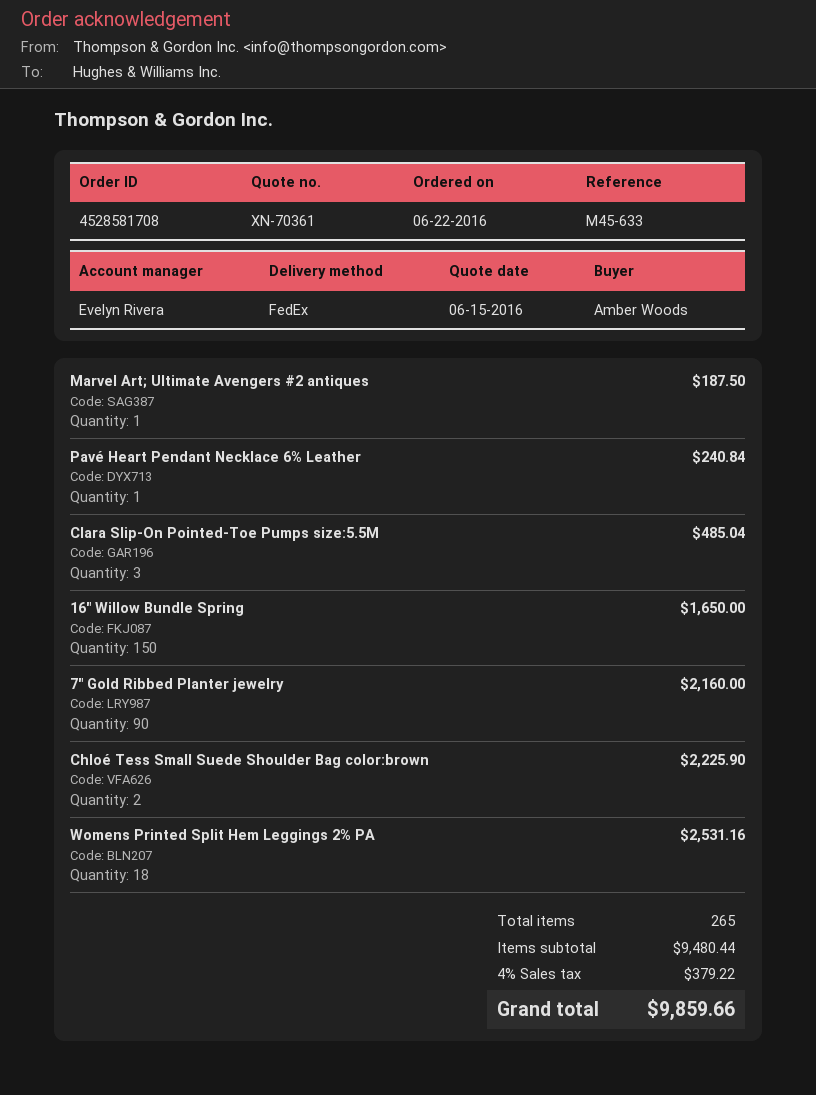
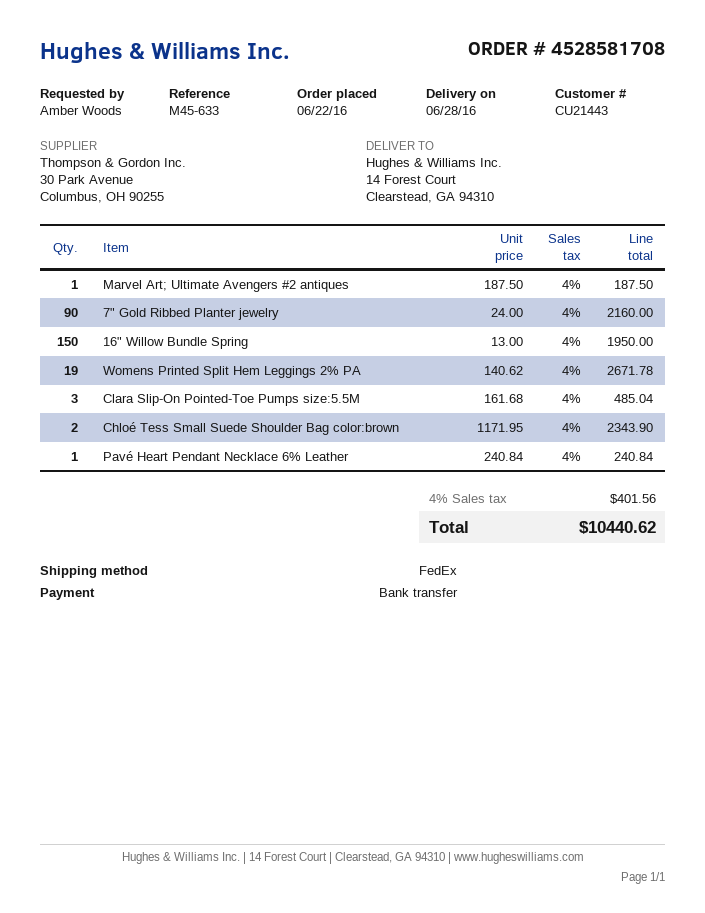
16" Willow Bundle Spring: 150 for 1650.00 -> 150 for 1950.00
Chloé Tess Small Suede Shoulder Bag color:brown: 2 for 2225.90 -> 2 for 2343.90
Womens Printed Split Hem Leggings 2% PA: 18 for 2531.16 -> 19 for 2671.78
tax: 4% = 379.22 -> 4% = 401.56
total: 9859.66 -> 10440.62

